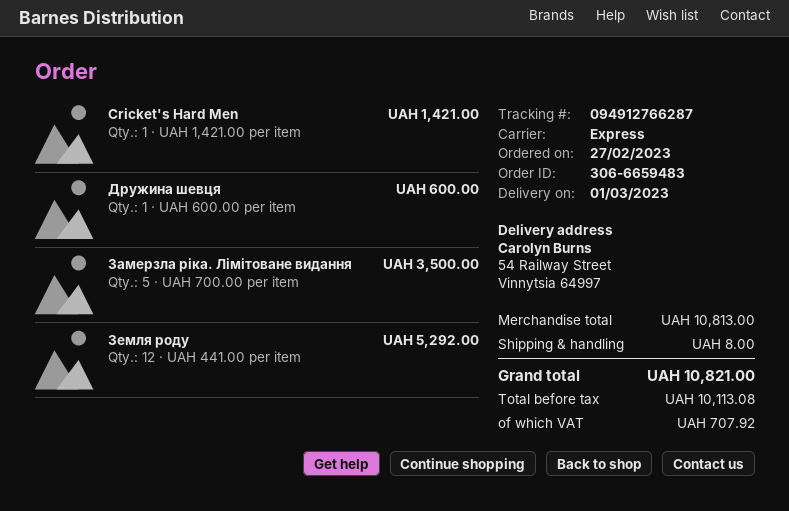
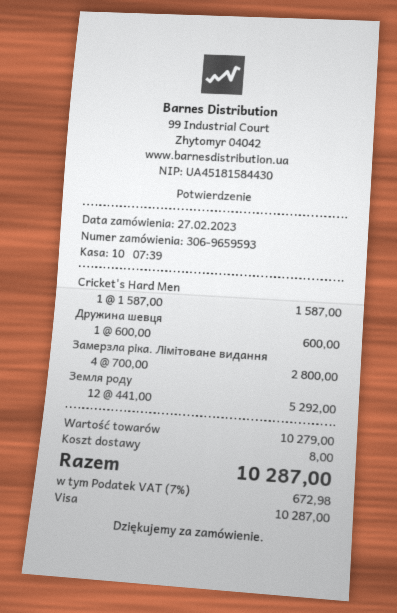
order number: 306-6659483 -> 306-9659593
Cricket's Hard Men: 1 x 1421.00 = 1421.00 -> 1 x 1587.00 = 1587.00
Замерзла ріка. Лімітоване видання: 5 x 700.00 = 3500.00 -> 4 x 700.00 = 2800.00
subtotal: 10813.00 -> 10279.00
tax: 707.92 -> 672.98
total: 10821.00 -> 10287.00

